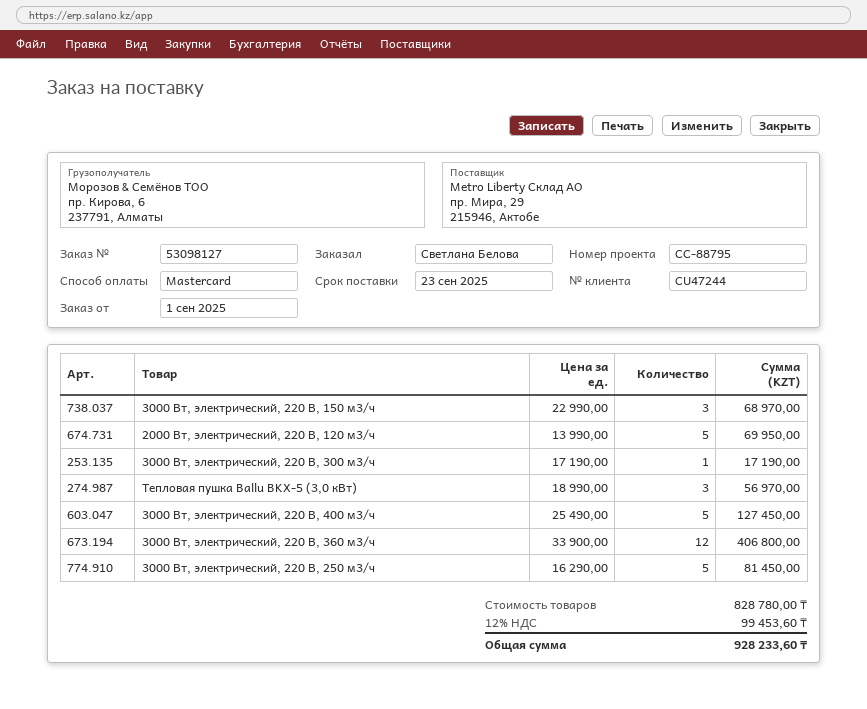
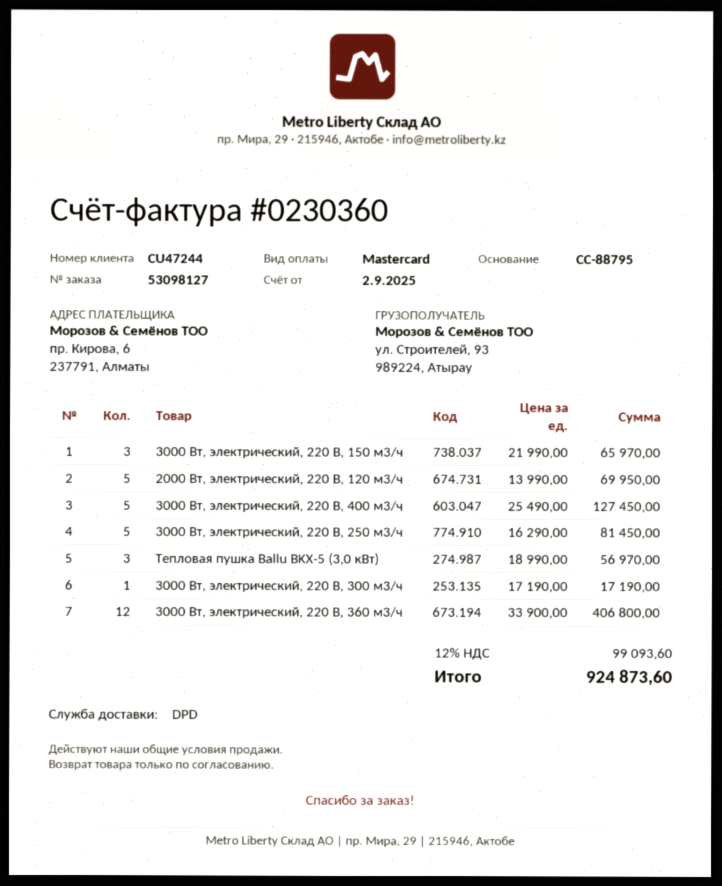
ship to: пр. Кирова, 6, 237791, Алматы -> ул. Строителей, 93, 989224, Атырау
3000 Вт, электрический, 220 В, 150 м3/ч: 3 x 22990.00 = 68970.00 -> 3 x 21990.00 = 65970.00
tax: 12% = 99453.60 -> 12% = 99093.60
total: 928233.60 -> 924873.60

